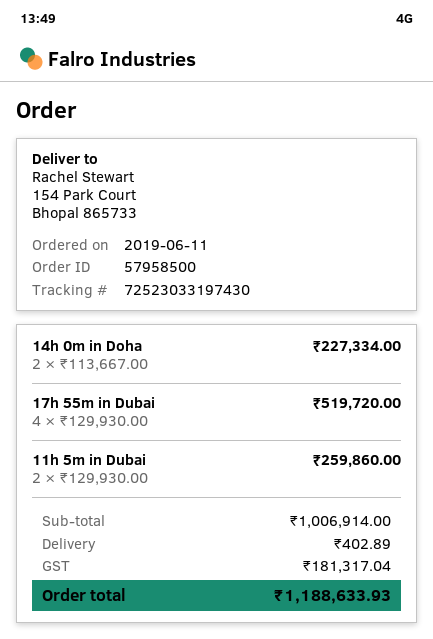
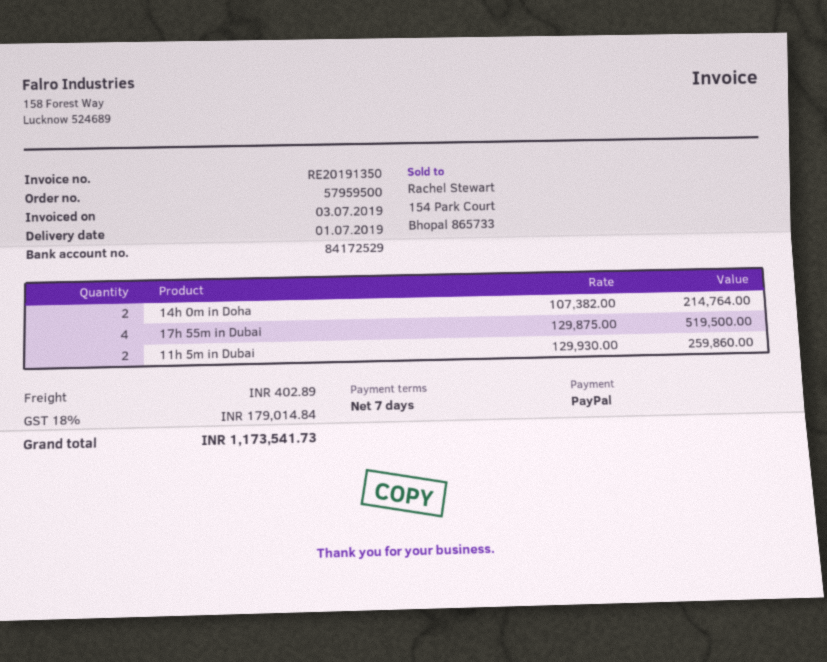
order number: 57958500 -> 57959500
14h 0m in Doha: 2 x 113667.00 = 227334.00 -> 2 x 107382.00 = 214764.00
17h 55m in Dubai: 4 x 129930.00 = 519720.00 -> 4 x 129875.00 = 519500.00
tax: 181317.04 -> 179014.84
total: 1188633.93 -> 1173541.73

